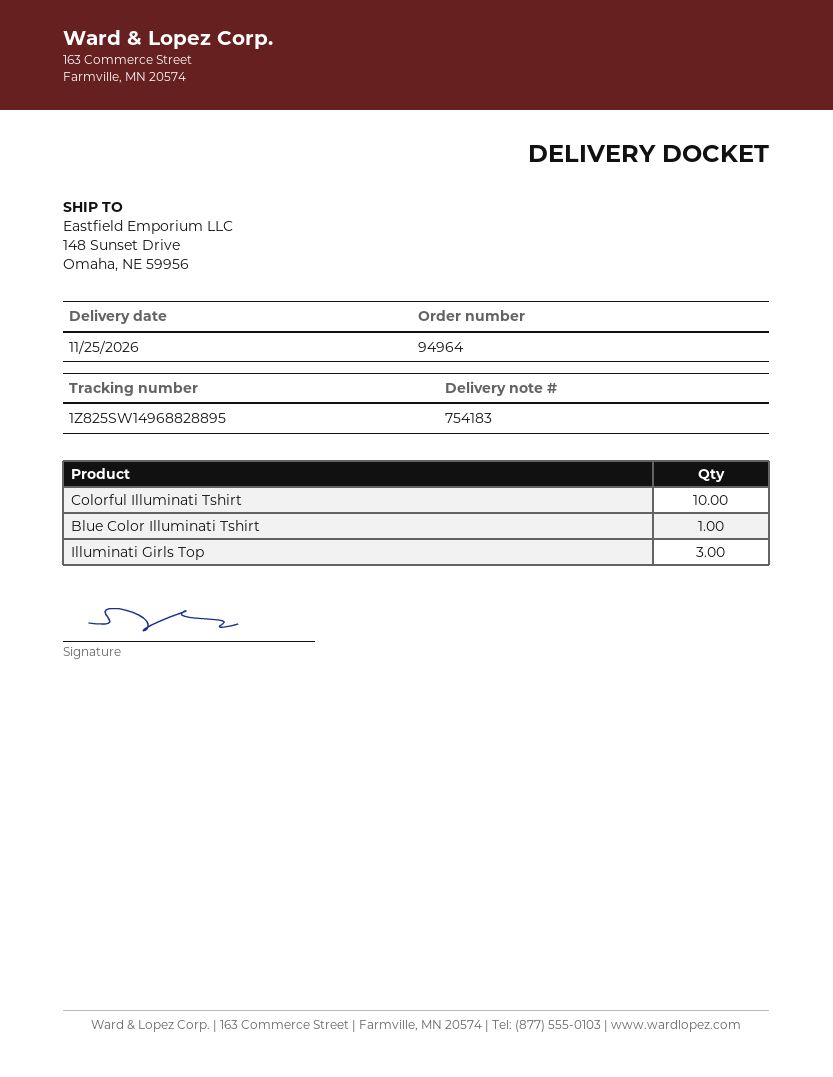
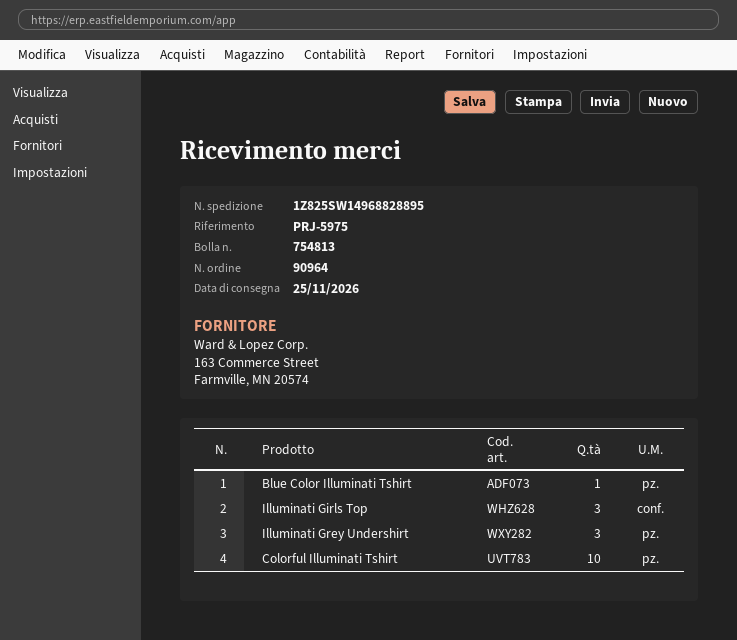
order number: 94964 -> 90964
delivery note number: 754183 -> 754813
Illuminati Grey Undershirt: none -> 3

